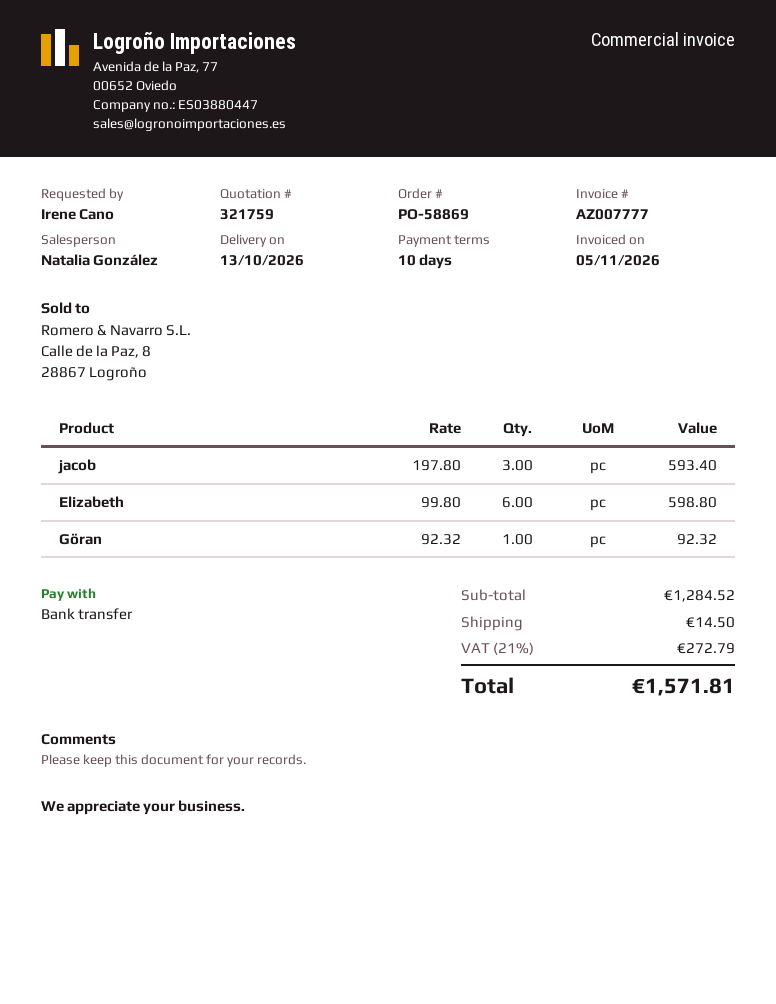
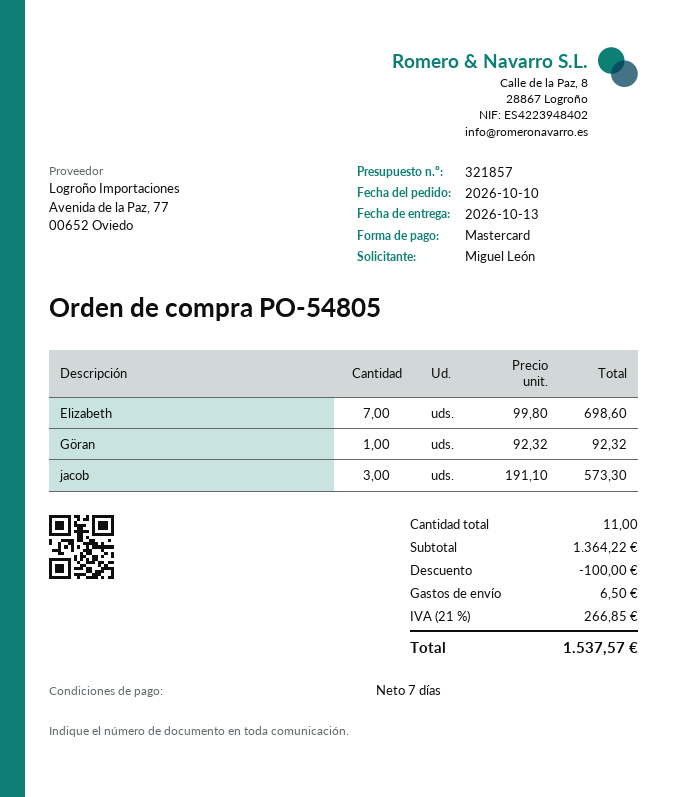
quote number: 321759 -> 321857
order number: PO-58869 -> PO-54805
payment terms: 10 days -> 7 days
ordered by: Irene Cano -> Miguel León
payment method: bank transfer -> Mastercard
jacob: 3 x 197.80 = 593.40 -> 3 x 191.10 = 573.30
Elizabeth: 6 x 99.80 = 598.80 -> 7 x 99.80 = 698.60
subtotal: 1284.52 -> 1364.22
discount: none -> 100.00
shipping: 14.50 -> 6.50
tax: 21% = 272.79 -> 21% = 266.85
total: 1571.81 -> 1537.57

